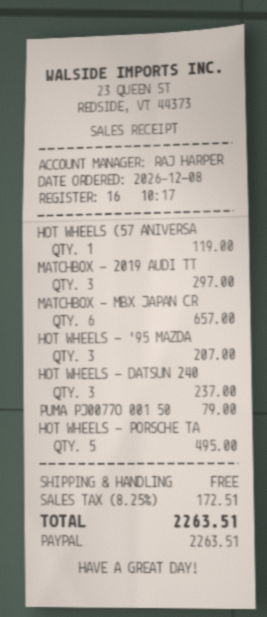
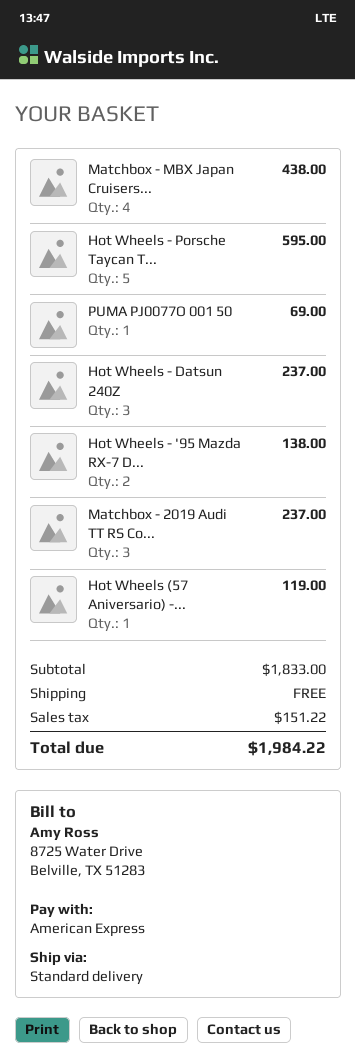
payment method: PayPal -> American Express
MATCHBOX - 2019 AUDI TT: 3 for 297.00 -> 3 for 237.00
MATCHBOX - MBX JAPAN CR: 6 for 657.00 -> 4 for 438.00
HOT WHEELS - '95 MAZDA: 3 for 207.00 -> 2 for 138.00
PUMA PJ0077O 001 50: 1 for 79.00 -> 1 for 69.00
HOT WHEELS - PORSCHE TA: 5 for 495.00 -> 5 for 595.00
tax: 172.51 -> 151.22
total: 2263.51 -> 1984.22

